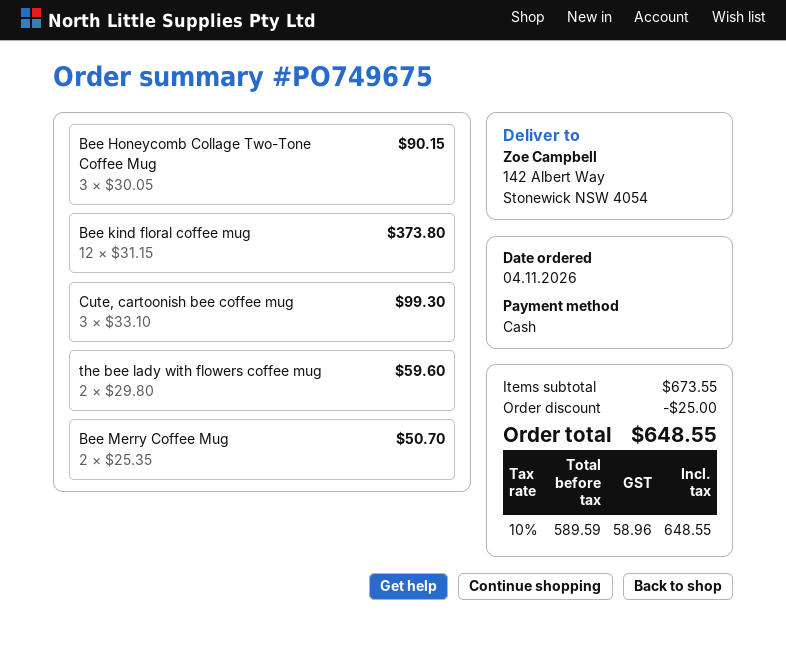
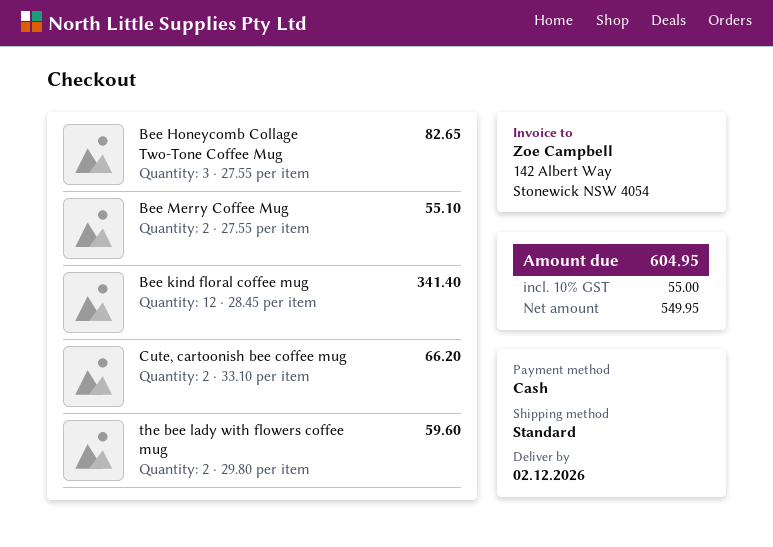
Bee Honeycomb Collage Two-Tone Coffee Mug: 3 x 30.05 = 90.15 -> 3 x 27.55 = 82.65
Bee kind floral coffee mug: 12 x 31.15 = 373.80 -> 12 x 28.45 = 341.40
Cute, cartoonish bee coffee mug: 3 x 33.10 = 99.30 -> 2 x 33.10 = 66.20
Bee Merry Coffee Mug: 2 x 25.35 = 50.70 -> 2 x 27.55 = 55.10
discount: 25.00 -> none
net: 589.59 -> 549.95
tax: 10% = 58.96 -> 10% = 55.00
total: 648.55 -> 604.95

